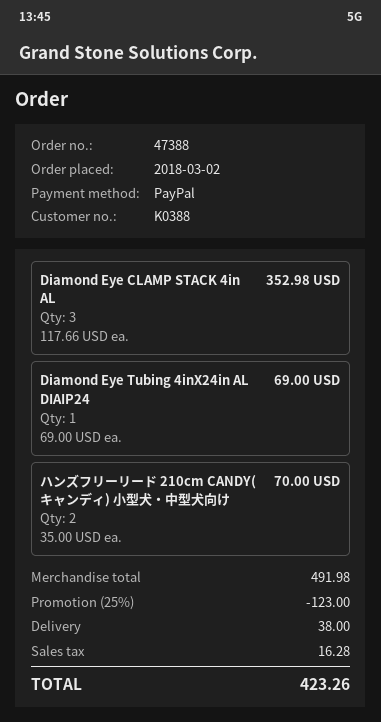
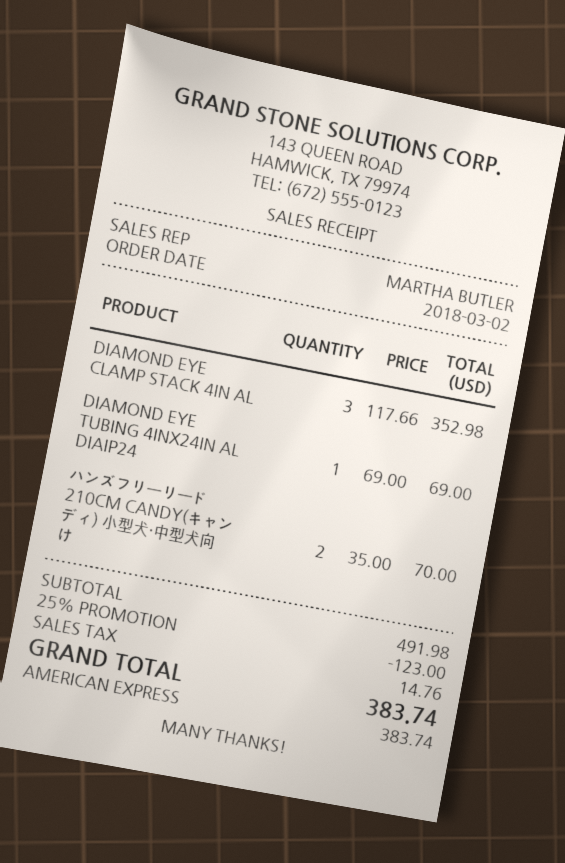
payment method: PayPal -> American Express
shipping: 38.00 -> none
tax: 16.28 -> 14.76
total: 423.26 -> 383.74

